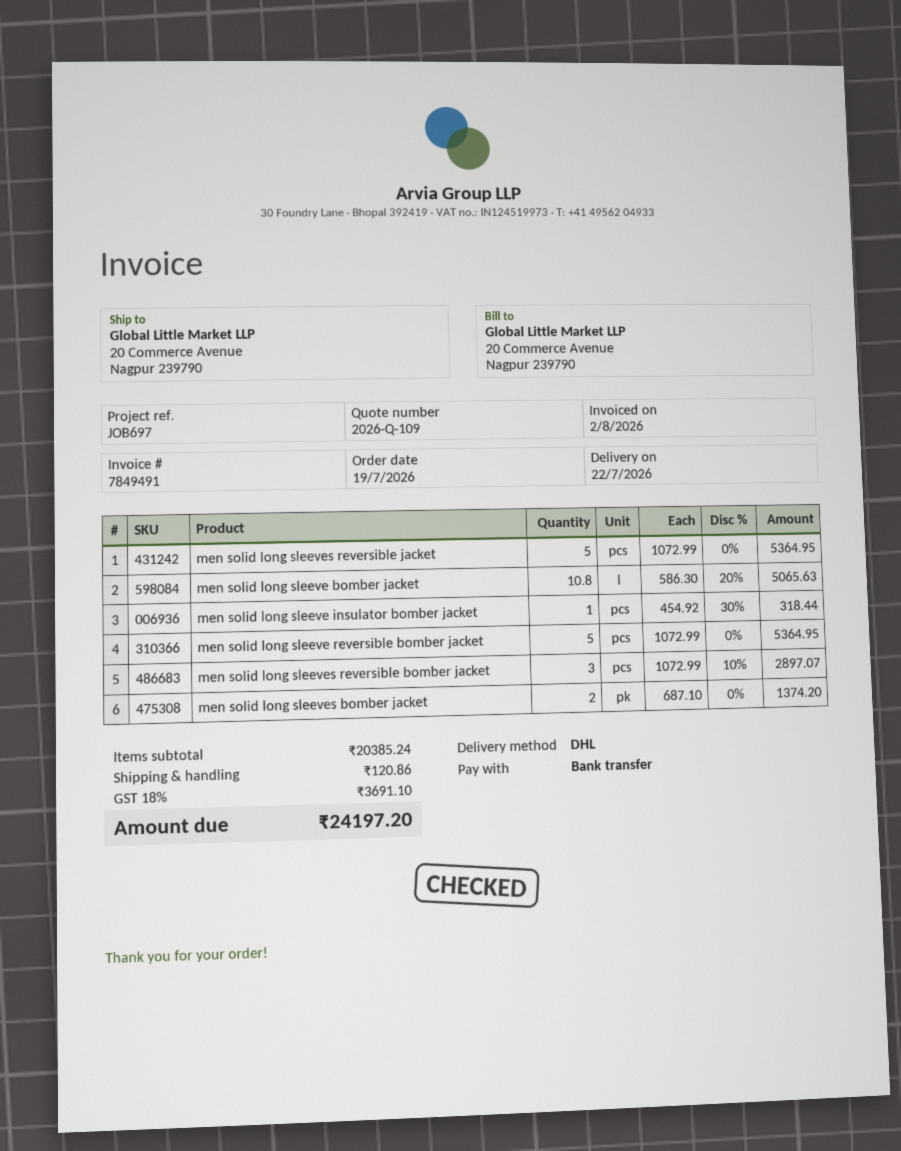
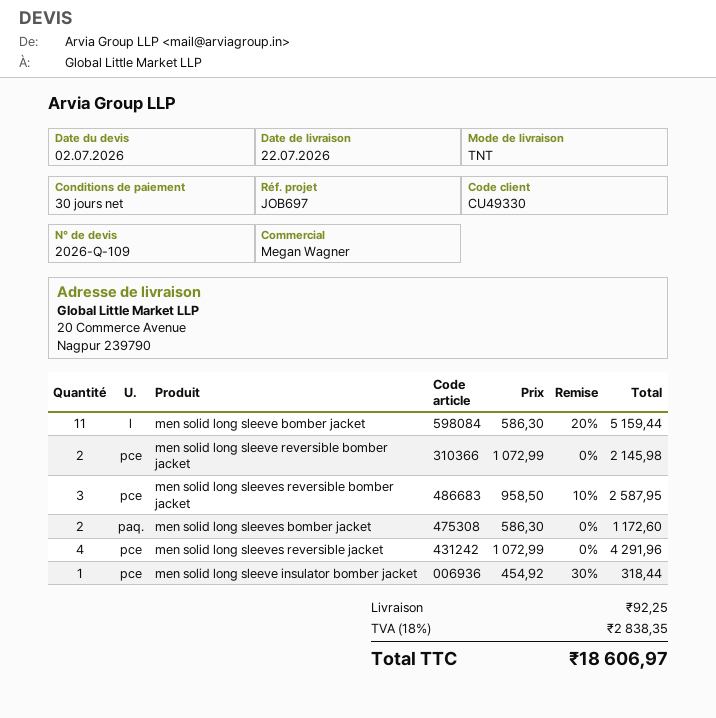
shipping method: DHL -> TNT
men solid long sleeves reversible jacket: 5 x 1072.99 = 5364.95 -> 4 x 1072.99 = 4291.96
men solid long sleeve bomber jacket: 10.8 x 586.30 - 20% = 5065.63 -> 11 x 586.30 - 20% = 5159.44
men solid long sleeve reversible bomber jacket: 5 x 1072.99 = 5364.95 -> 2 x 1072.99 = 2145.98
men solid long sleeves reversible bomber jacket: 3 x 1072.99 - 10% = 2897.07 -> 3 x 958.50 - 10% = 2587.95
men solid long sleeves bomber jacket: 2 x 687.10 = 1374.20 -> 2 x 586.30 = 1172.60
shipping: 120.86 -> 92.25
tax: 18% = 3691.10 -> 18% = 2838.35
total: 24197.20 -> 18606.97

